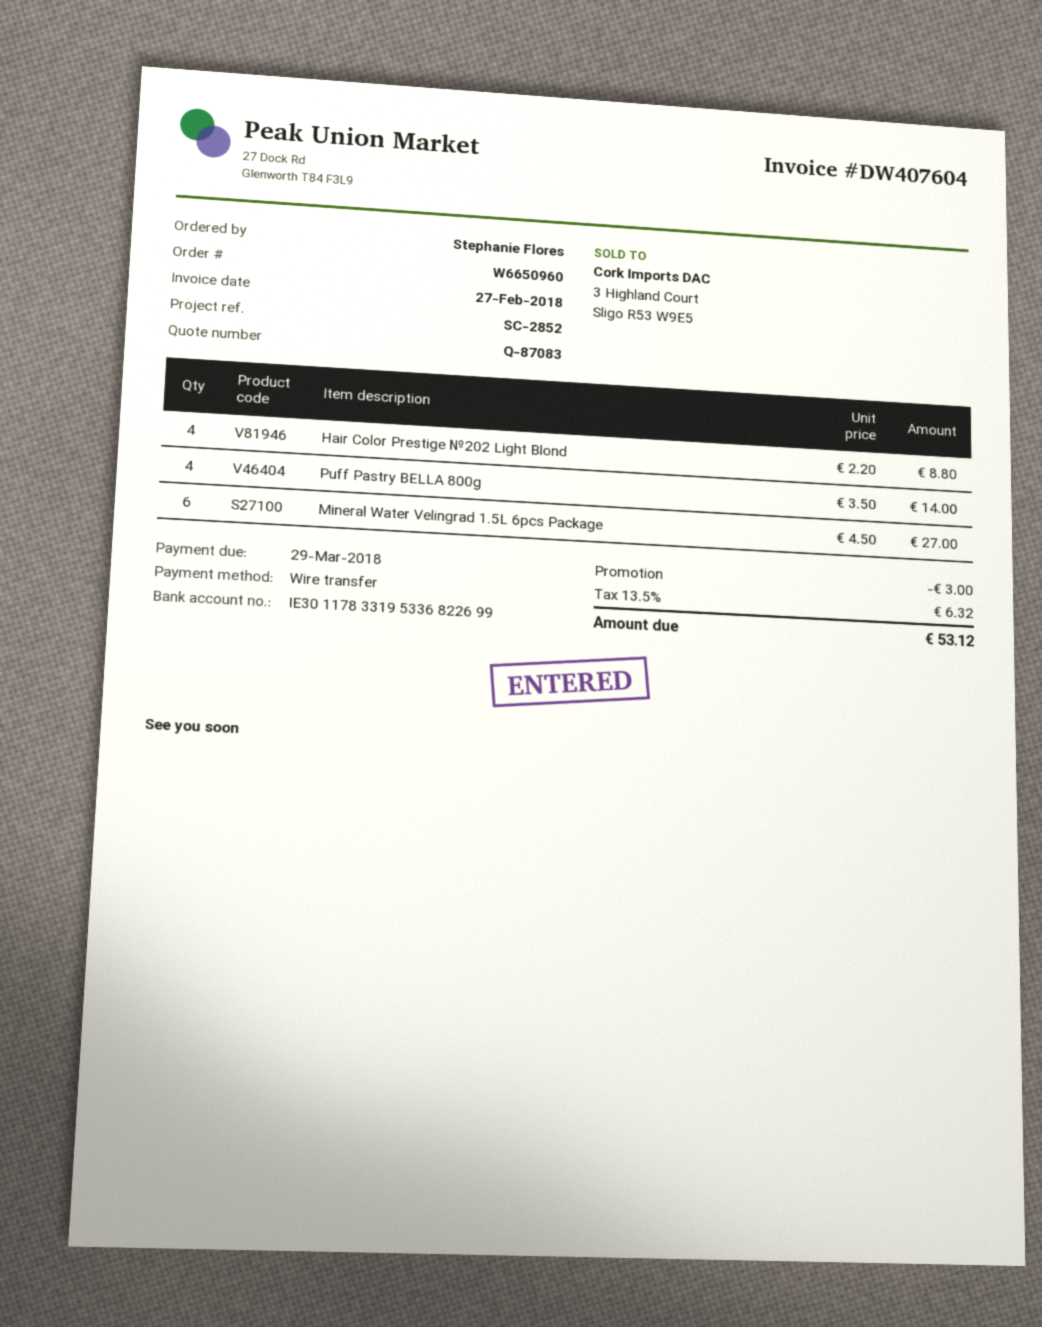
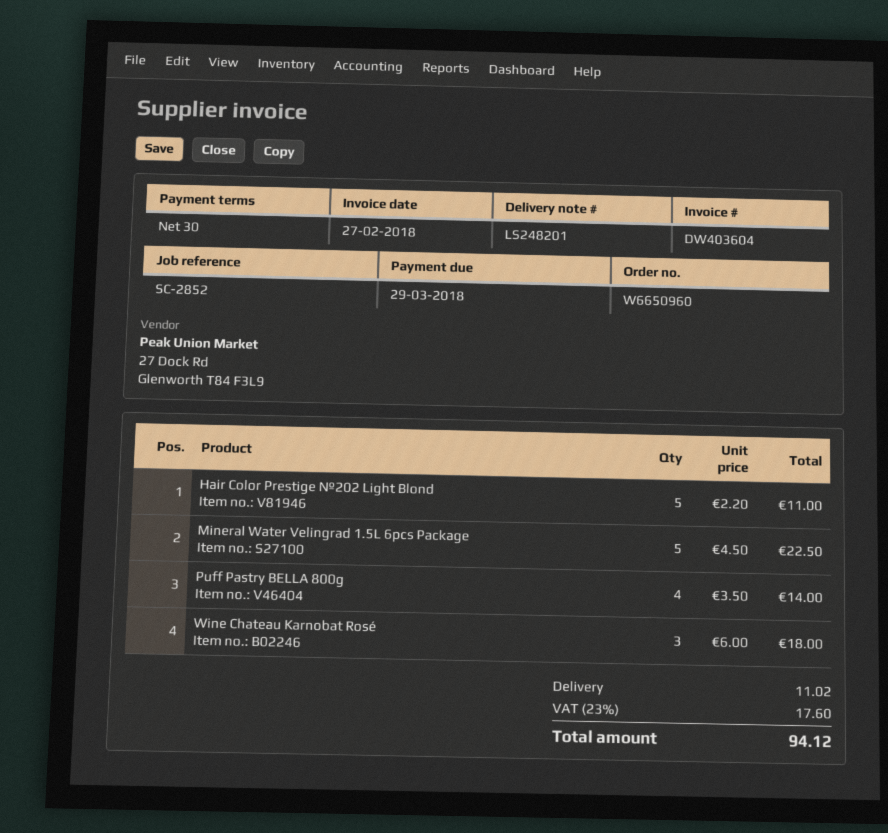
invoice number: DW407604 -> DW403604
Hair Color Prestige №202 Light Blond: 4 x 2.20 = 8.80 -> 5 x 2.20 = 11.00
Mineral Water Velingrad 1.5L 6pcs Package: 6 x 4.50 = 27.00 -> 5 x 4.50 = 22.50
Wine Chateau Karnobat Rosé: none -> 3 x 6.00 = 18.00
discount: 3.00 -> none
shipping: none -> 11.02
tax: 13.5% = 6.32 -> 23% = 17.60
total: 53.12 -> 94.12

